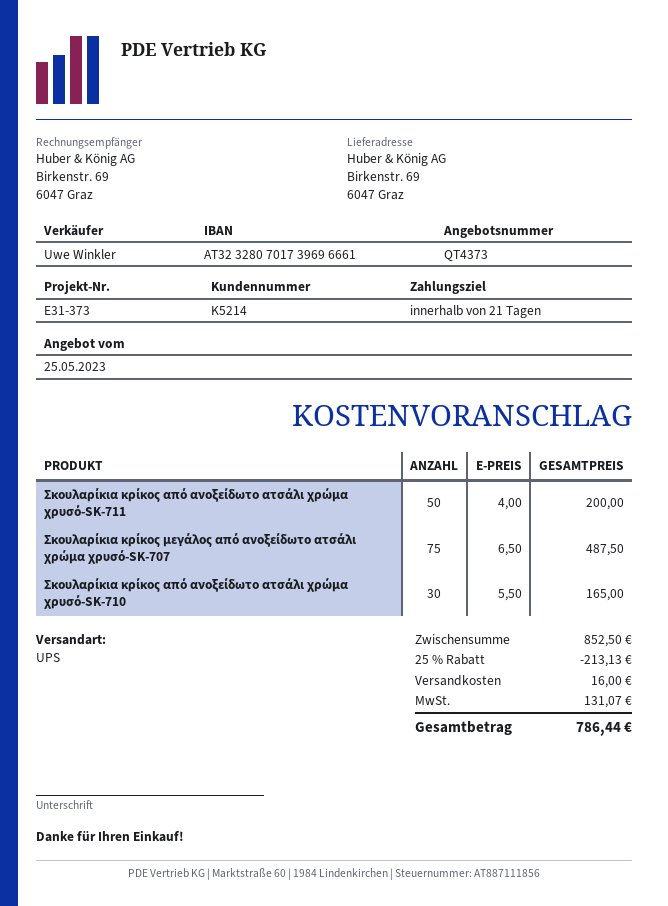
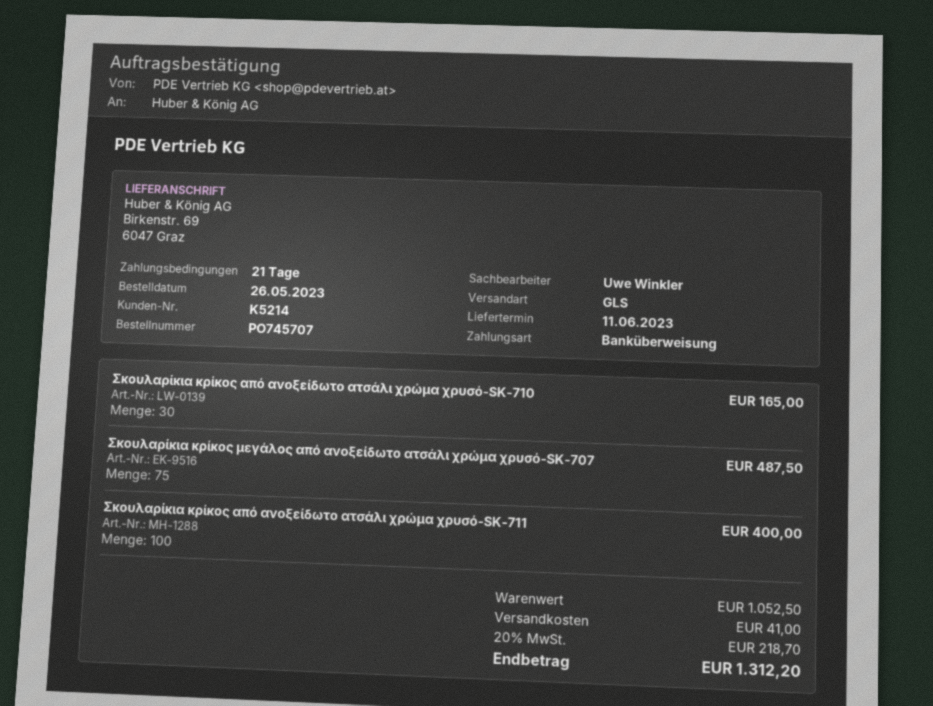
shipping method: UPS -> GLS
Σκουλαρίκια κρίκος από ανοξείδωτο ατσάλι χρώμα χρυσό-SK-711: 50 for 200.00 -> 100 for 400.00
subtotal: 852.50 -> 1052.50
discount: 25% = 213.13 -> none
shipping: 16.00 -> 41.00
tax: 131.07 -> 218.70
total: 786.44 -> 1312.20

